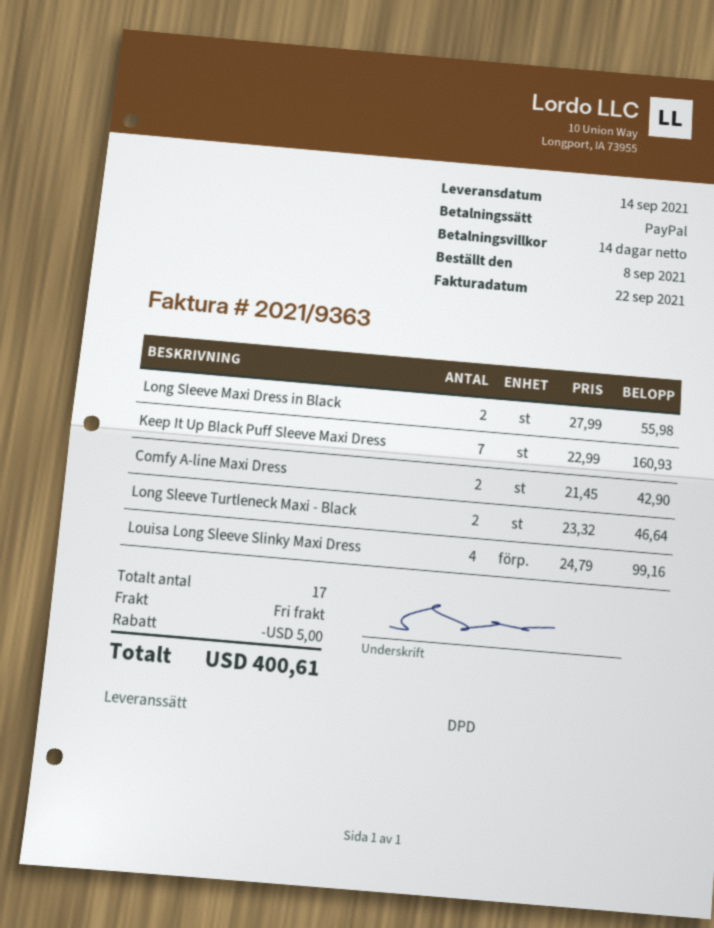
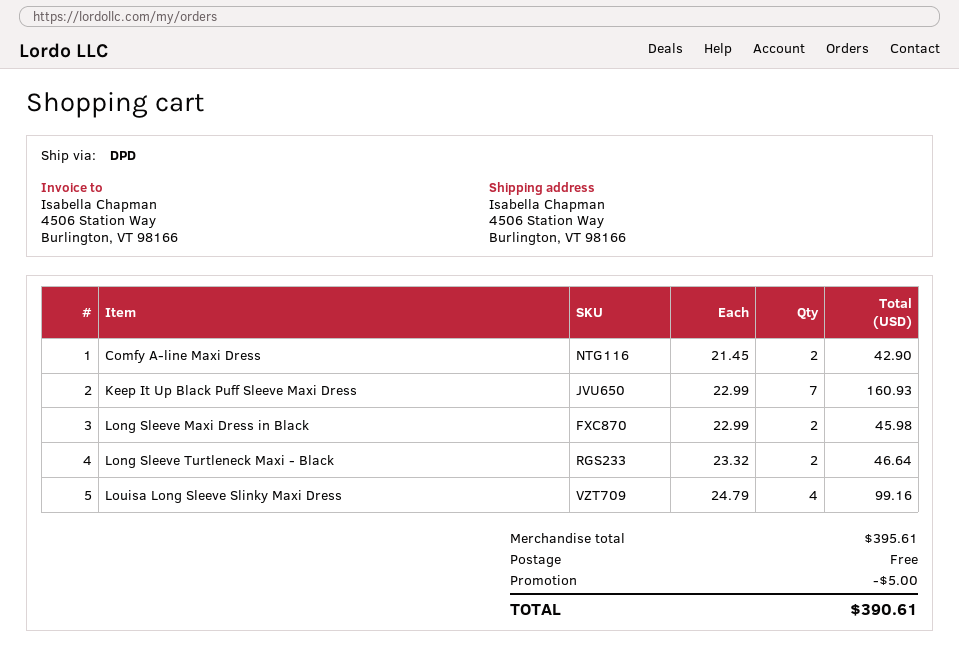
Long Sleeve Maxi Dress in Black: 2 x 27.99 = 55.98 -> 2 x 22.99 = 45.98
total: 400.61 -> 390.61

